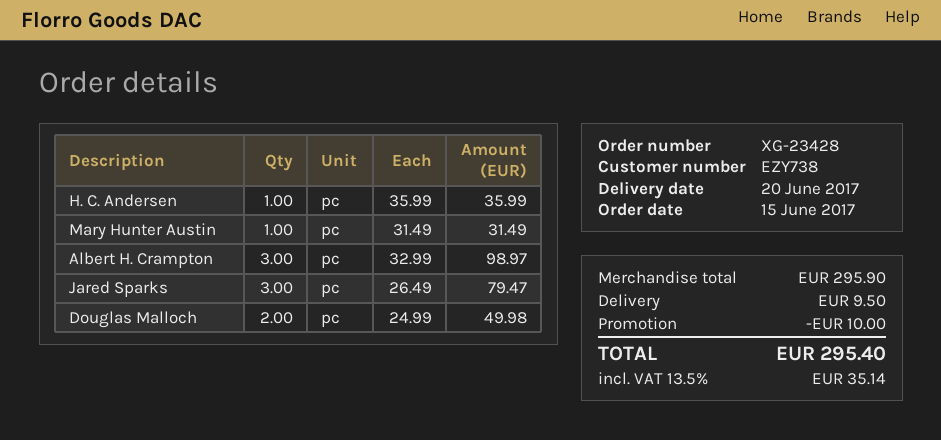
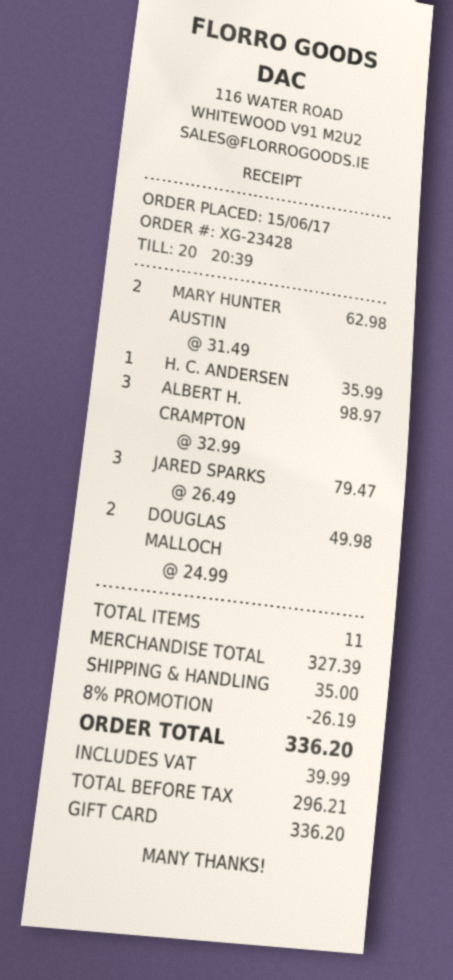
Mary Hunter Austin: 1 x 31.49 = 31.49 -> 2 x 31.49 = 62.98
subtotal: 295.90 -> 327.39
discount: 10.00 -> 26.19
shipping: 9.50 -> 35.00
tax: 35.14 -> 39.99
total: 295.40 -> 336.20

